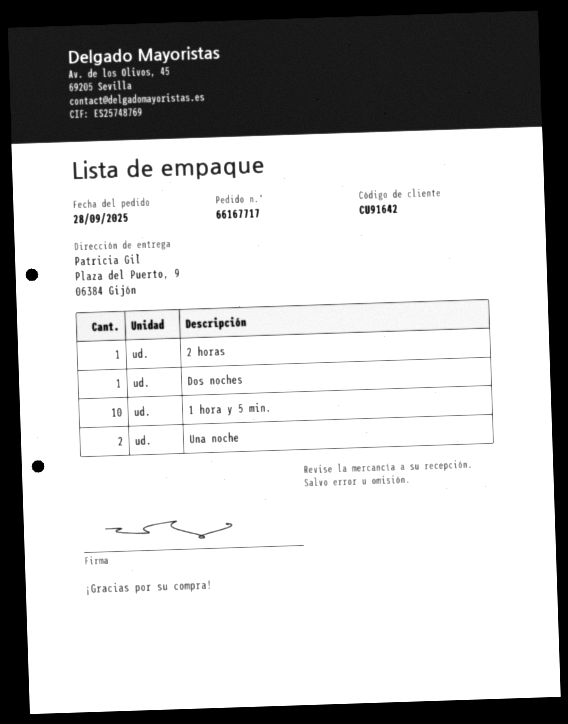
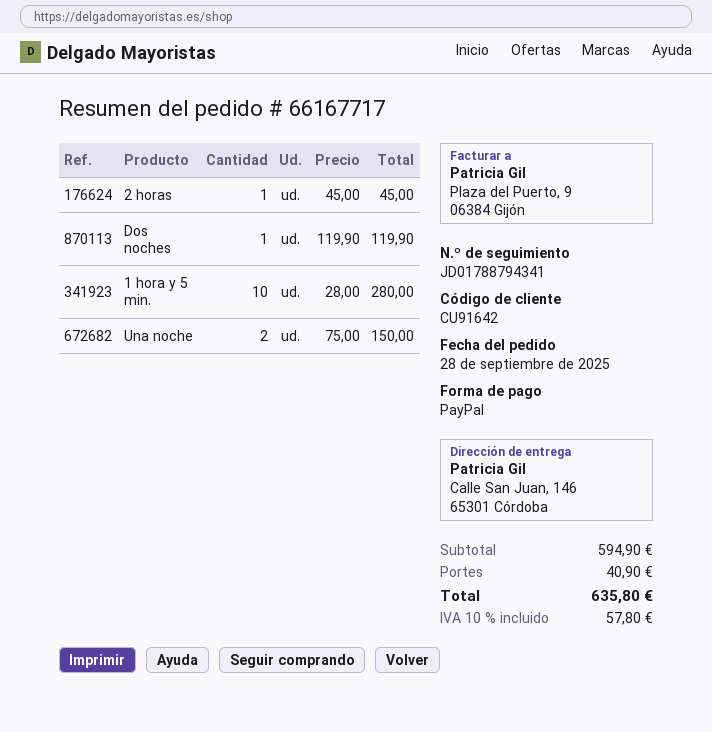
ship to: Plaza del Puerto, 9, 06384 Gijón -> Calle San Juan, 146, 65301 Córdoba

